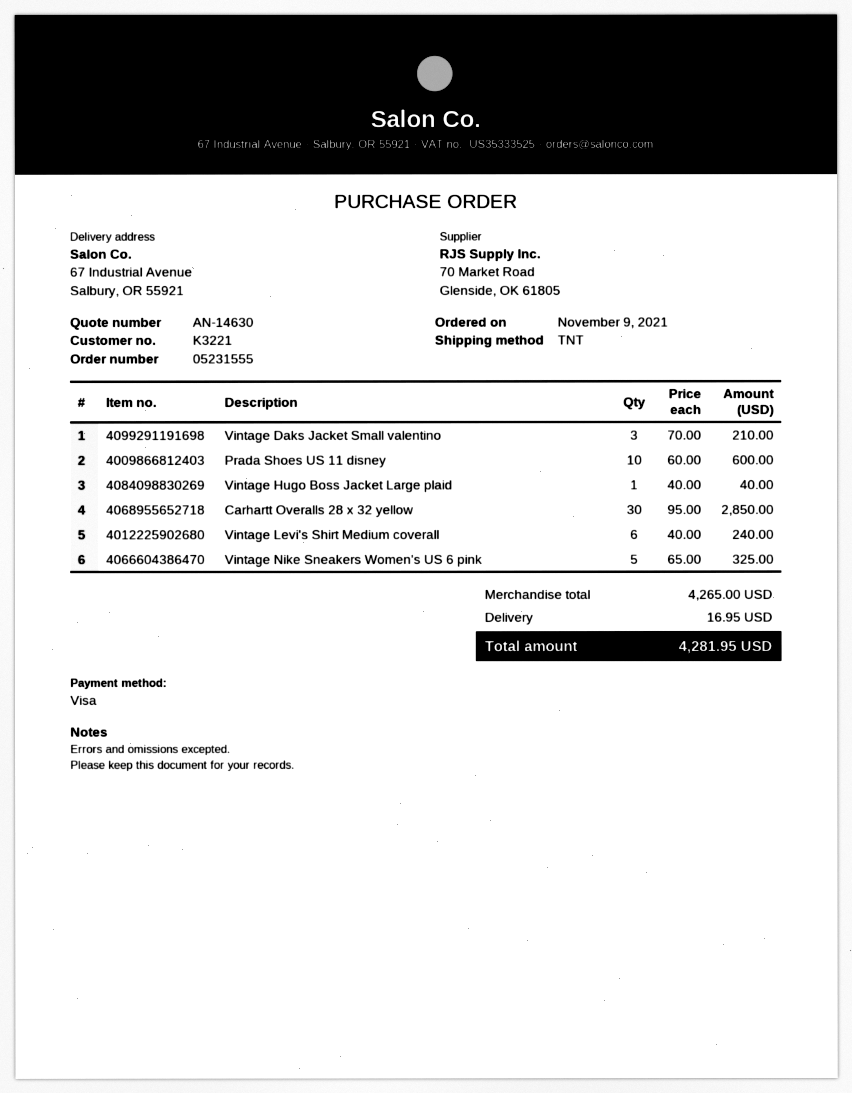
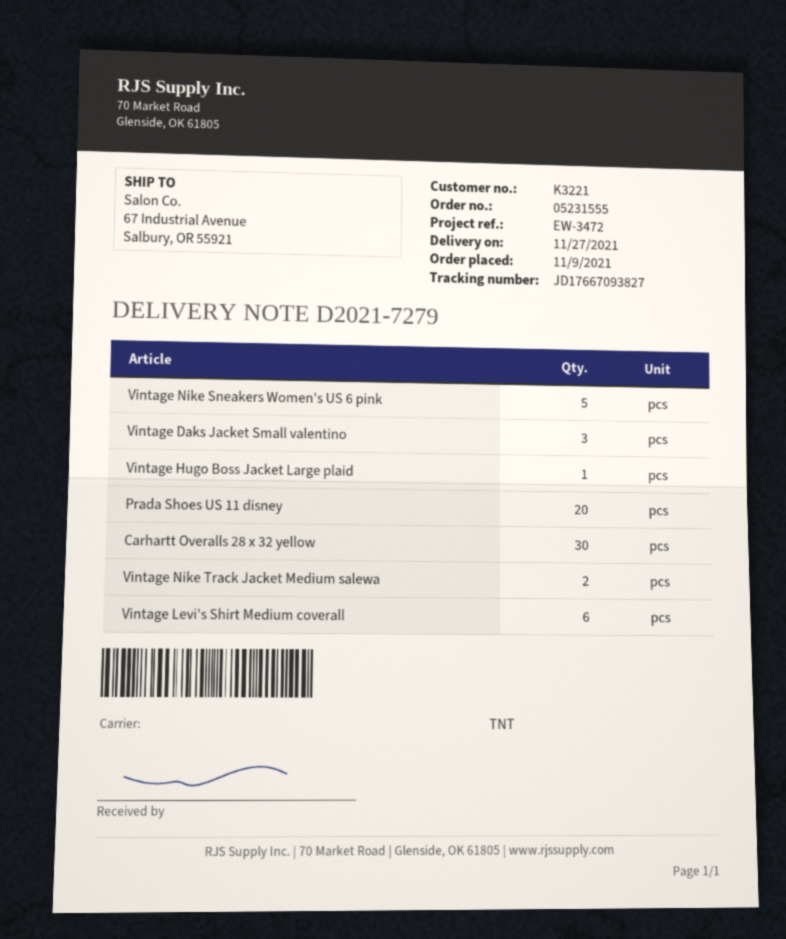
Prada Shoes US 11 disney: 10 -> 20
Vintage Nike Track Jacket Medium salewa: none -> 2

